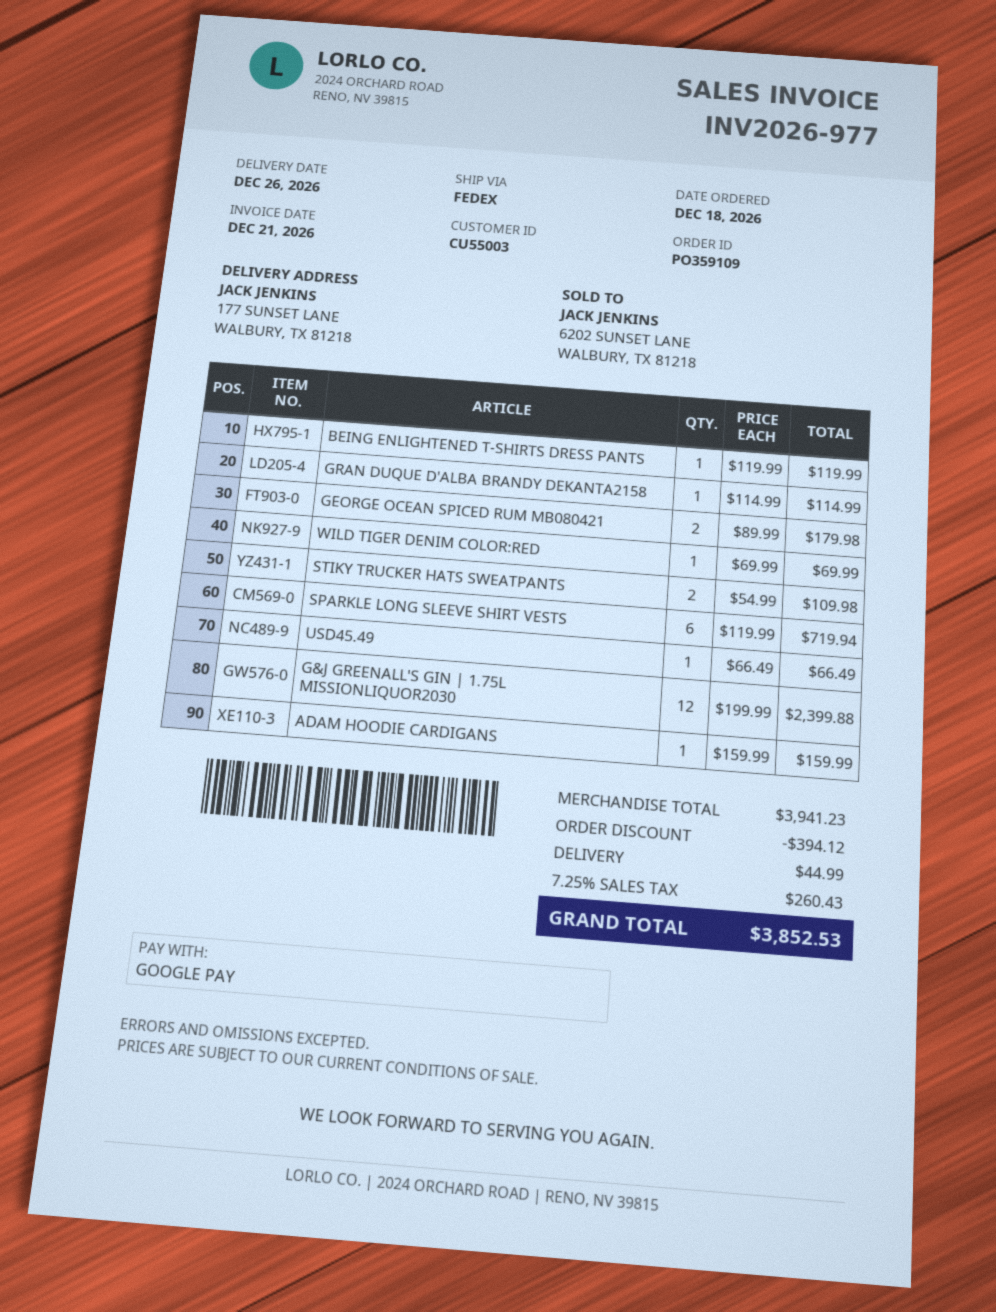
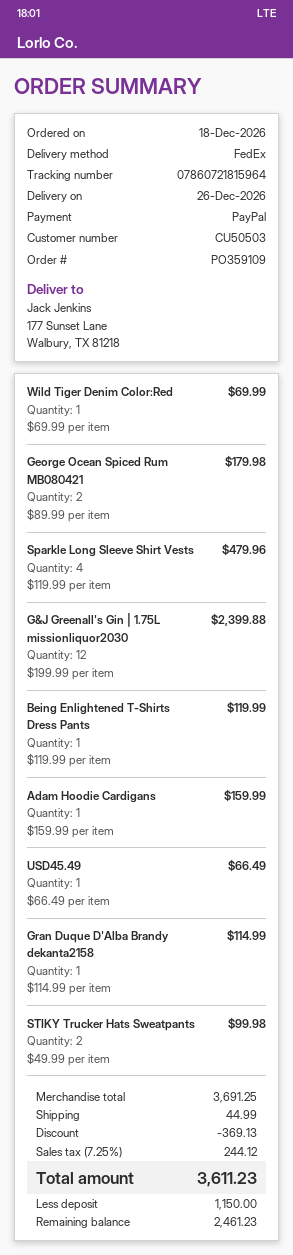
customer number: CU55003 -> CU50503
payment method: Google Pay -> PayPal
STIKY TRUCKER HATS SWEATPANTS: 2 x 54.99 = 109.98 -> 2 x 49.99 = 99.98
SPARKLE LONG SLEEVE SHIRT VESTS: 6 x 119.99 = 719.94 -> 4 x 119.99 = 479.96
subtotal: 3941.23 -> 3691.25
discount: 394.12 -> 369.13
tax: 7.25% = 260.43 -> 7.25% = 244.12
total: 3852.53 -> 3611.23

